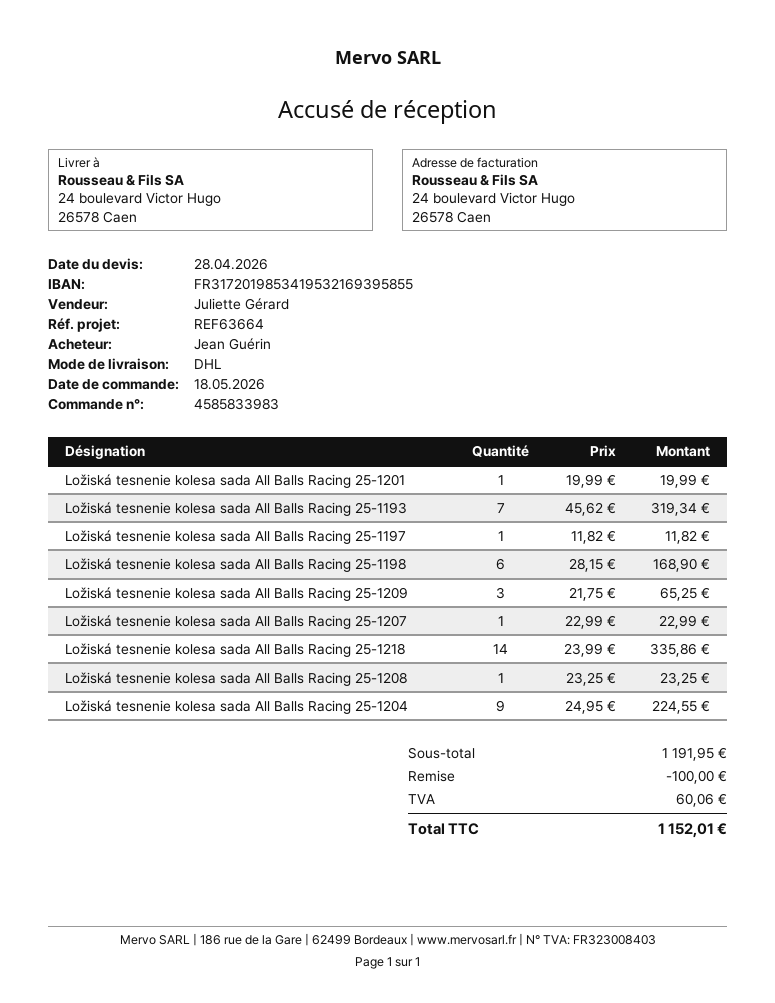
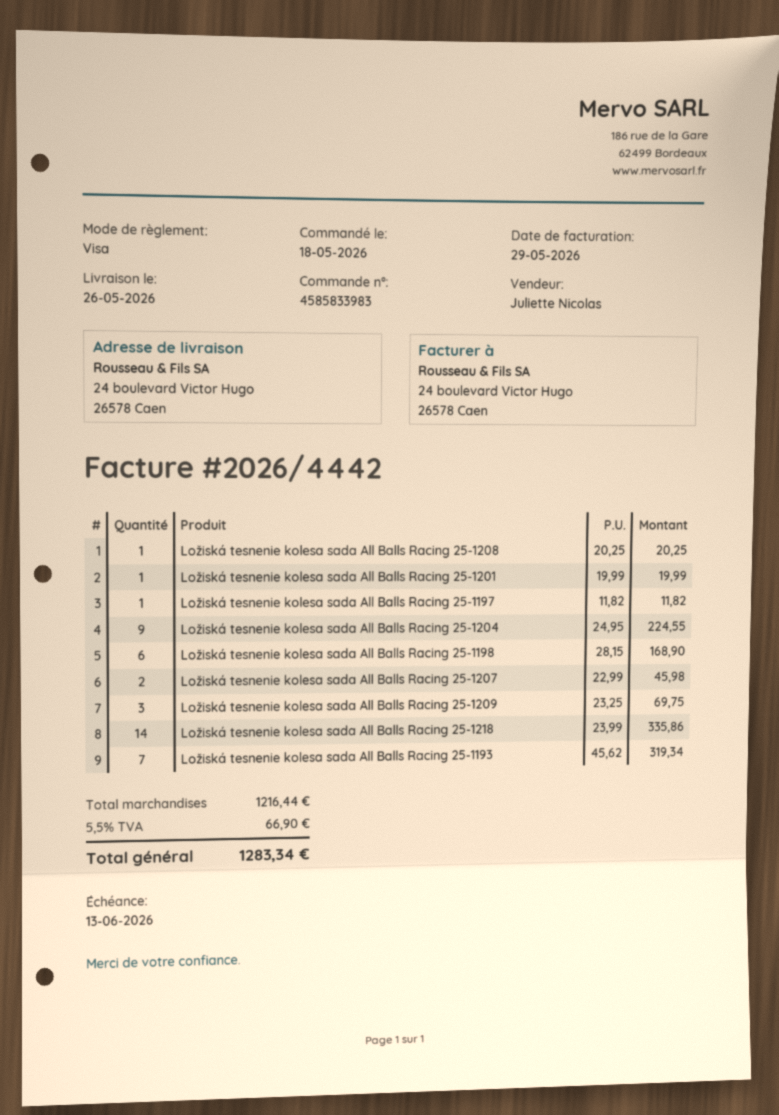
sales rep: Juliette Gérard -> Juliette Nicolas
Ložiská tesnenie kolesa sada All Balls Racing 25-1209: 3 x 21.75 = 65.25 -> 3 x 23.25 = 69.75
Ložiská tesnenie kolesa sada All Balls Racing 25-1207: 1 x 22.99 = 22.99 -> 2 x 22.99 = 45.98
Ložiská tesnenie kolesa sada All Balls Racing 25-1208: 1 x 23.25 = 23.25 -> 1 x 20.25 = 20.25
subtotal: 1191.95 -> 1216.44
discount: 100.00 -> none
tax: 60.06 -> 66.90
total: 1152.01 -> 1283.34

